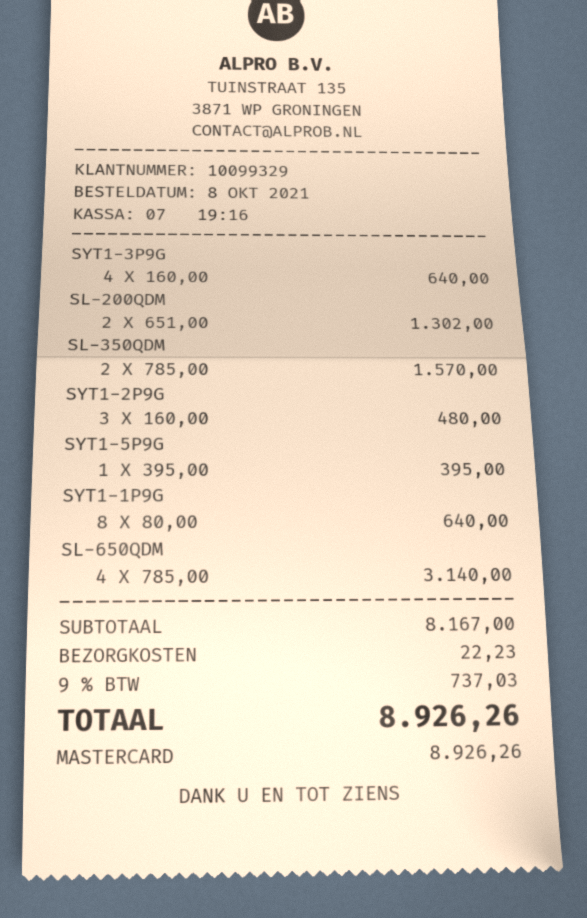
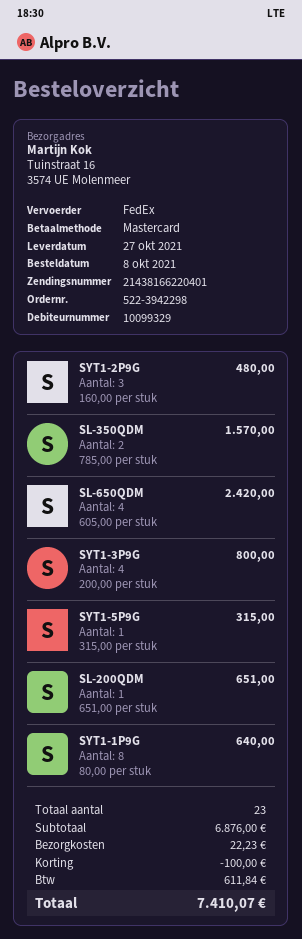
SYT1-3P9G: 4 x 160.00 = 640.00 -> 4 x 200.00 = 800.00
SL-200QDM: 2 x 651.00 = 1302.00 -> 1 x 651.00 = 651.00
SYT1-5P9G: 1 x 395.00 = 395.00 -> 1 x 315.00 = 315.00
SL-650QDM: 4 x 785.00 = 3140.00 -> 4 x 605.00 = 2420.00
subtotal: 8167.00 -> 6876.00
discount: none -> 100.00
tax: 737.03 -> 611.84
total: 8926.26 -> 7410.07

